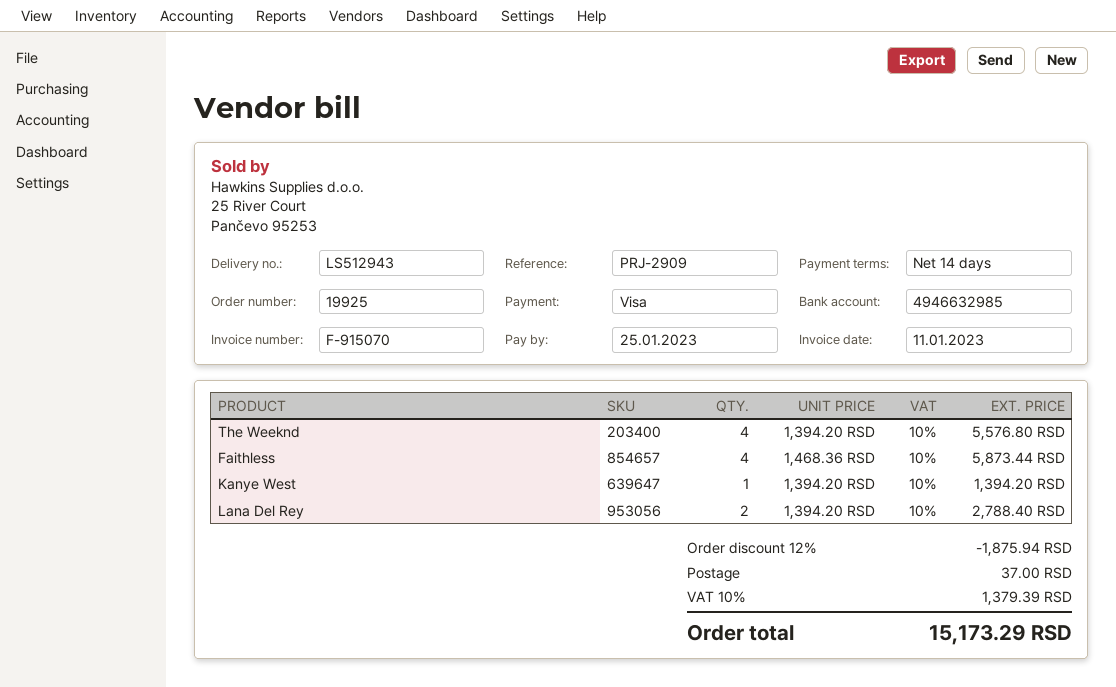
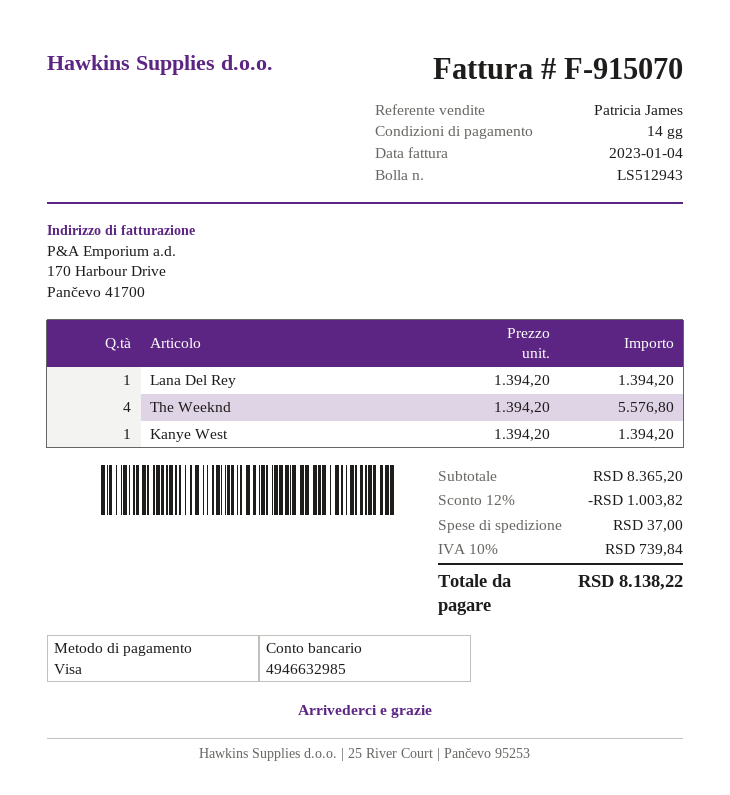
invoice date: 2023-01-11 -> 2023-01-04
Faithless: 4 x 1468.36 = 5873.44 -> none
Lana Del Rey: 2 x 1394.20 = 2788.40 -> 1 x 1394.20 = 1394.20
discount: 12% = 1875.94 -> 12% = 1003.82
tax: 10% = 1379.39 -> 10% = 739.84
total: 15173.29 -> 8138.22

